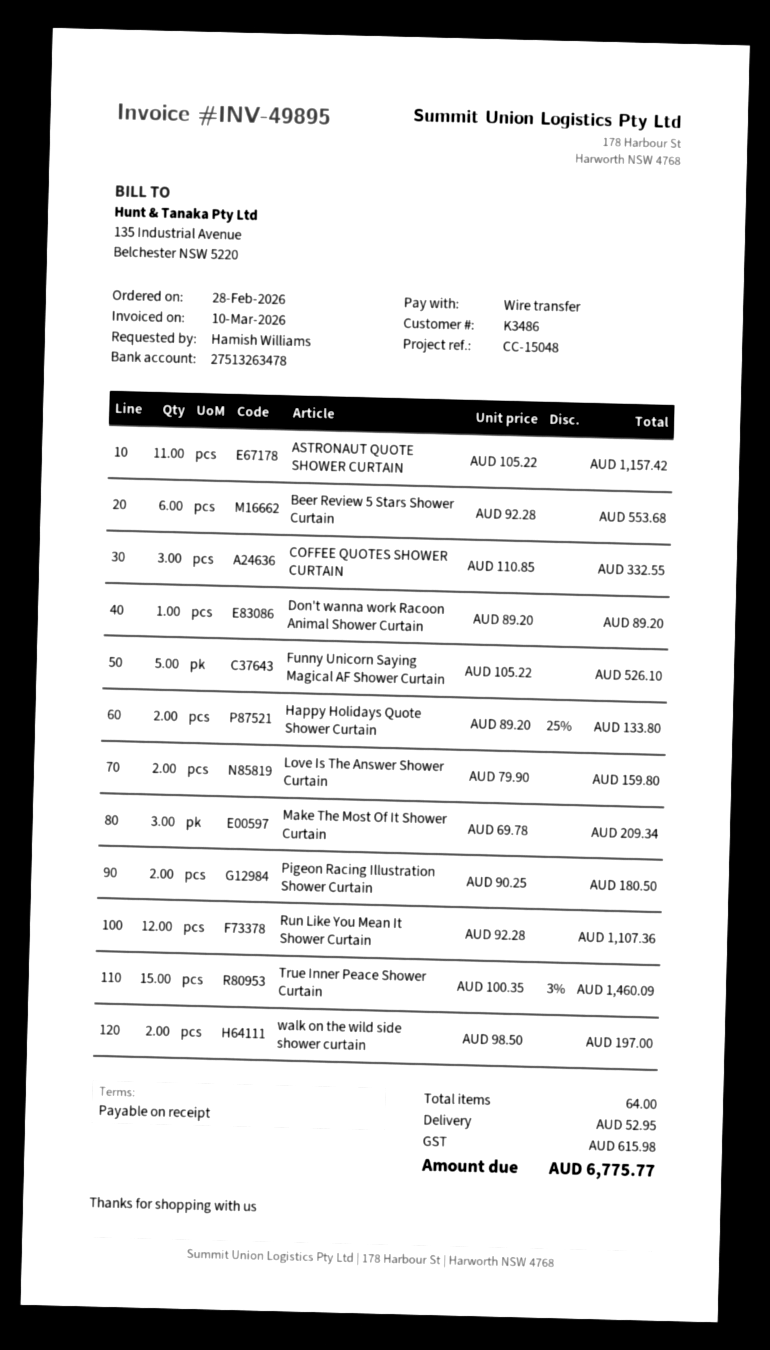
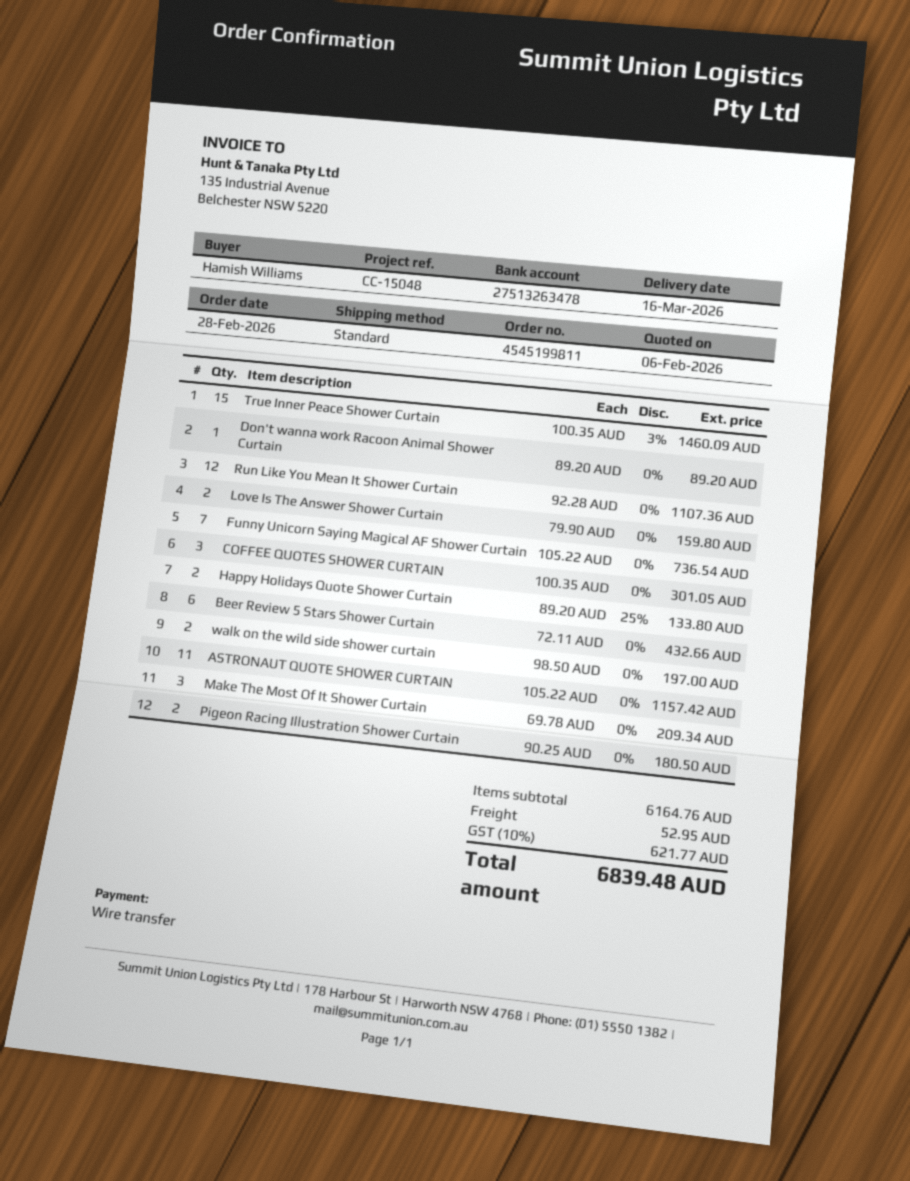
Beer Review 5 Stars Shower Curtain: 6 x 92.28 = 553.68 -> 6 x 72.11 = 432.66
COFFEE QUOTES SHOWER CURTAIN: 3 x 110.85 = 332.55 -> 3 x 100.35 = 301.05
Funny Unicorn Saying Magical AF Shower Curtain: 5 x 105.22 = 526.10 -> 7 x 105.22 = 736.54
tax: 615.98 -> 621.77
total: 6775.77 -> 6839.48

